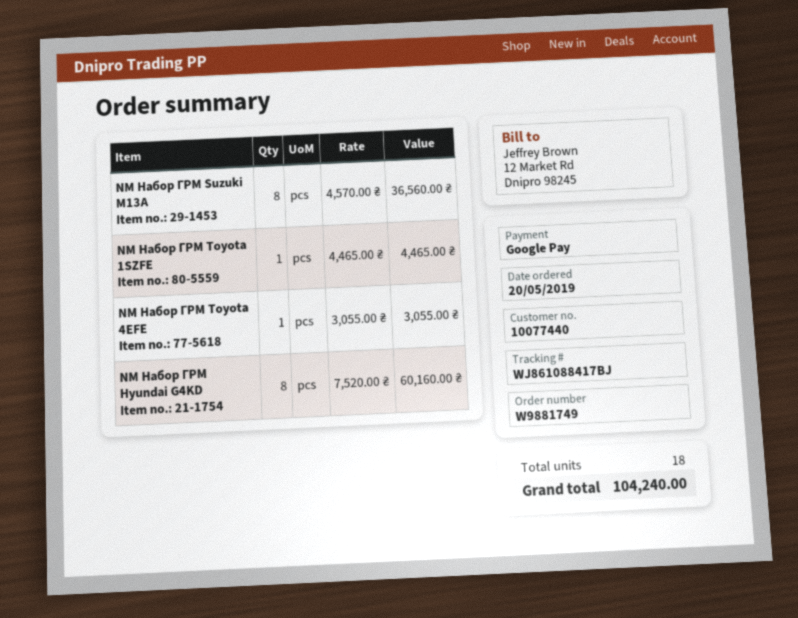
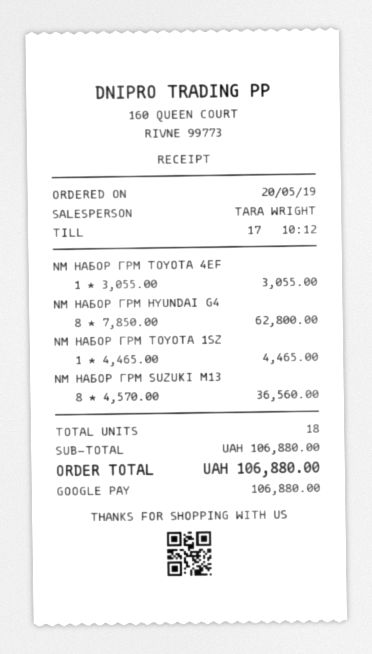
NM Набор ГРМ Hyundai G4KD: 8 x 7520.00 = 60160.00 -> 8 x 7850.00 = 62800.00
total: 104240.00 -> 106880.00

